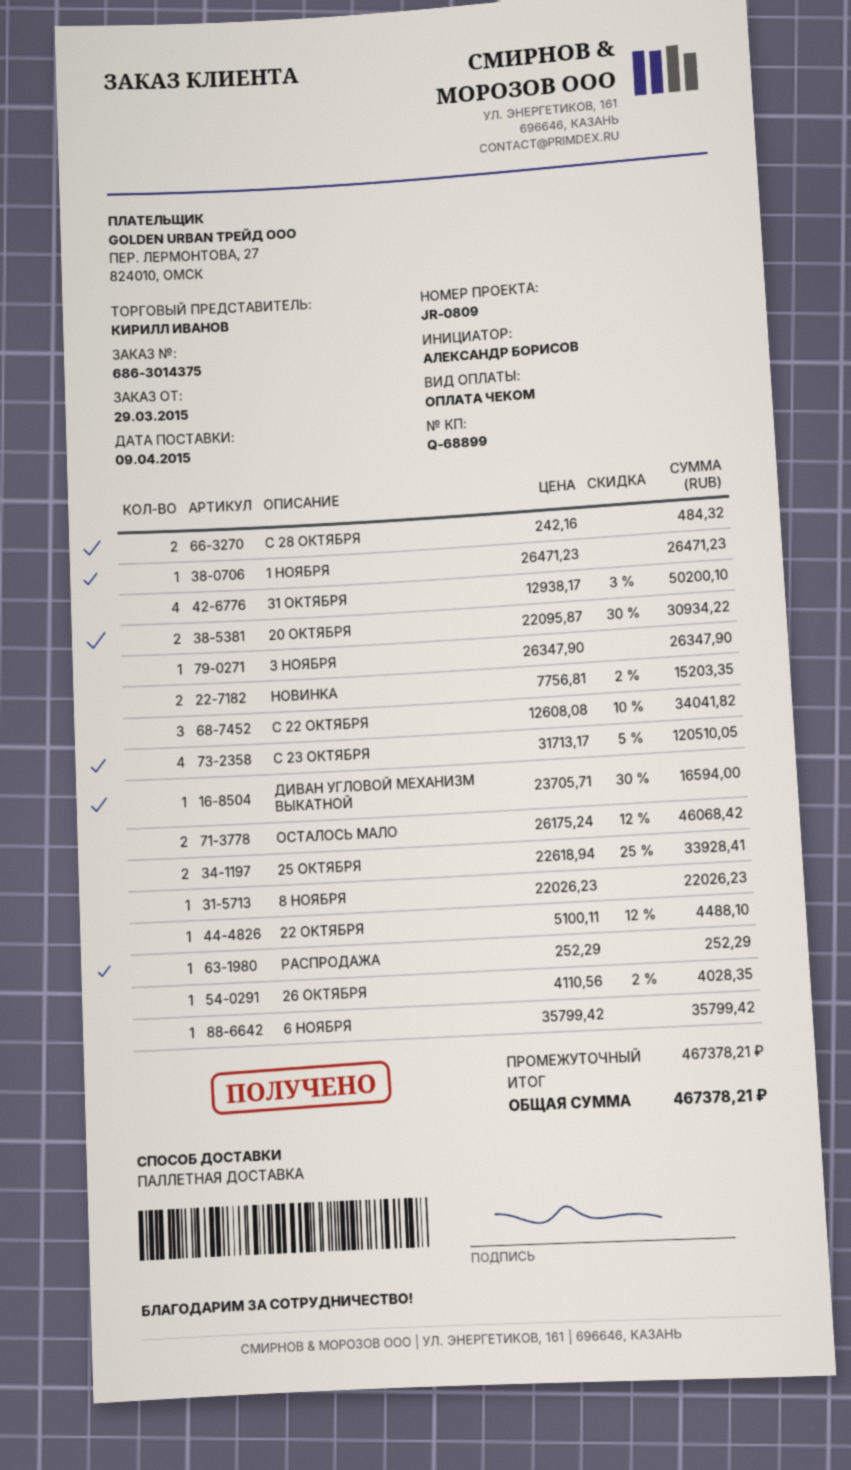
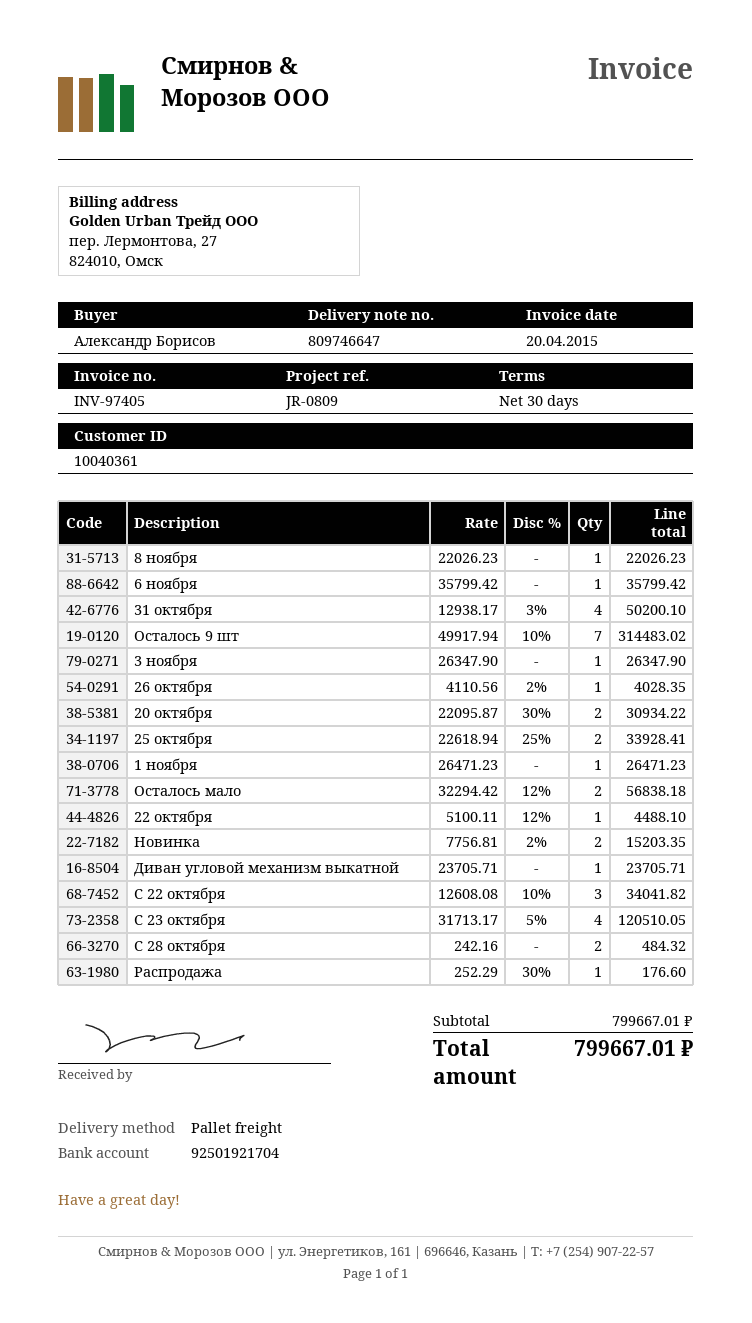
ДИВАН УГЛОВОЙ МЕХАНИЗМ ВЫКАТНОЙ: 1 x 23705.71 - 30% = 16594.00 -> 1 x 23705.71 = 23705.71
ОСТАЛОСЬ МАЛО: 2 x 26175.24 - 12% = 46068.42 -> 2 x 32294.42 - 12% = 56838.18
РАСПРОДАЖА: 1 x 252.29 = 252.29 -> 1 x 252.29 - 30% = 176.60
Осталось 9 шт: none -> 7 x 49917.94 - 10% = 314483.02
subtotal: 467378.21 -> 799667.01
total: 467378.21 -> 799667.01

